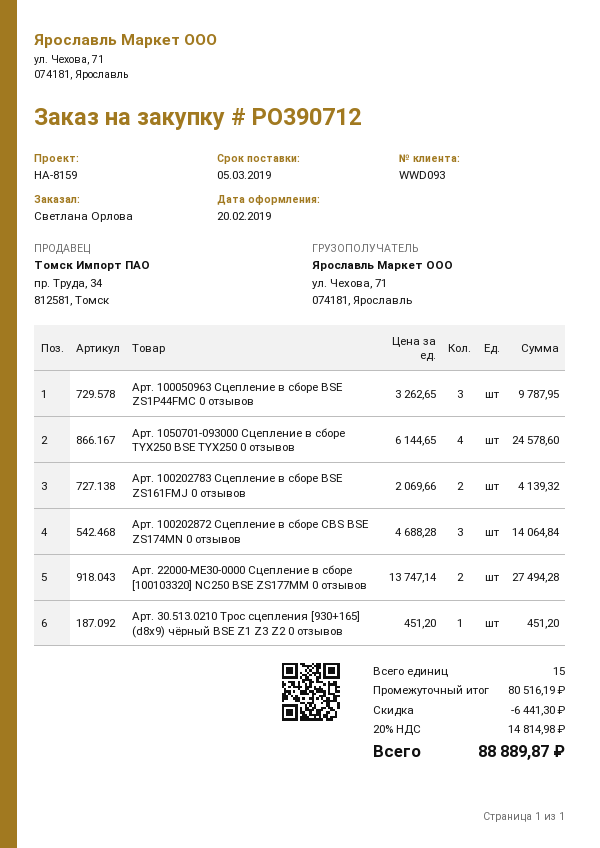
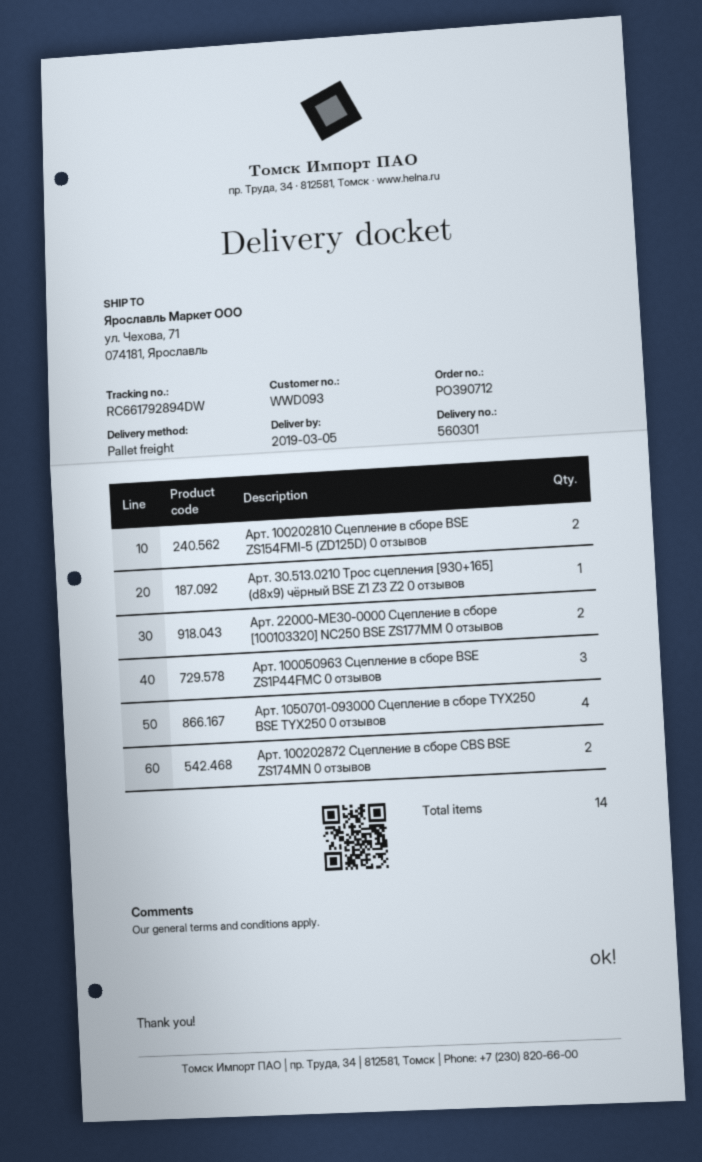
Арт. 100202783 Сцепление в сборе BSE ZS161FMJ 0 отзывов: 2 -> none
Арт. 100202872 Сцепление в сборе CBS BSE ZS174MN 0 отзывов: 3 -> 2
Арт. 100202810 Сцепление в сборе BSE ZS154FMI-5 (ZD125D) 0 отзывов: none -> 2
total quantity: 15 -> 14

